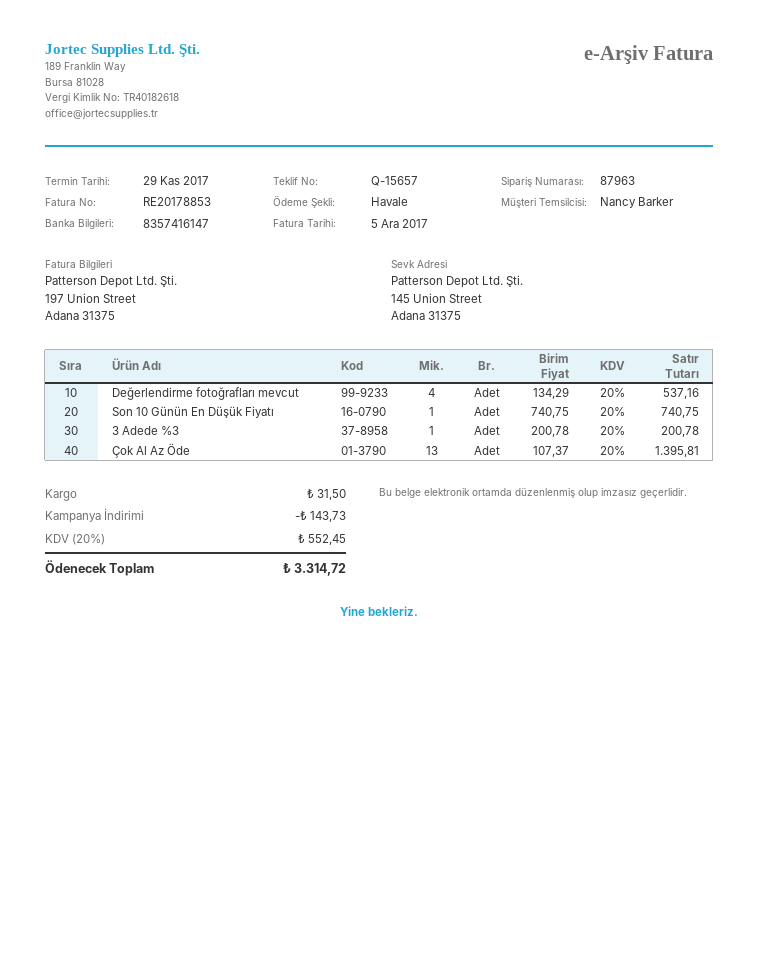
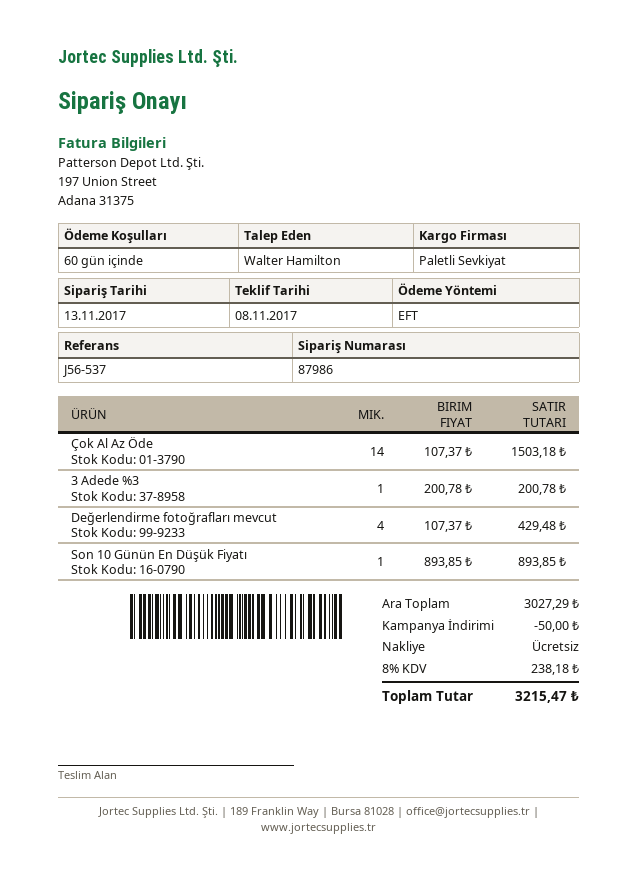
order number: 87963 -> 87986
Değerlendirme fotoğrafları mevcut: 4 x 134.29 = 537.16 -> 4 x 107.37 = 429.48
Son 10 Günün En Düşük Fiyatı: 1 x 740.75 = 740.75 -> 1 x 893.85 = 893.85
Çok Al Az Öde: 13 x 107.37 = 1395.81 -> 14 x 107.37 = 1503.18
discount: 143.73 -> 50.00
shipping: 31.50 -> 0.00
tax: 20% = 552.45 -> 8% = 238.18
total: 3314.72 -> 3215.47

